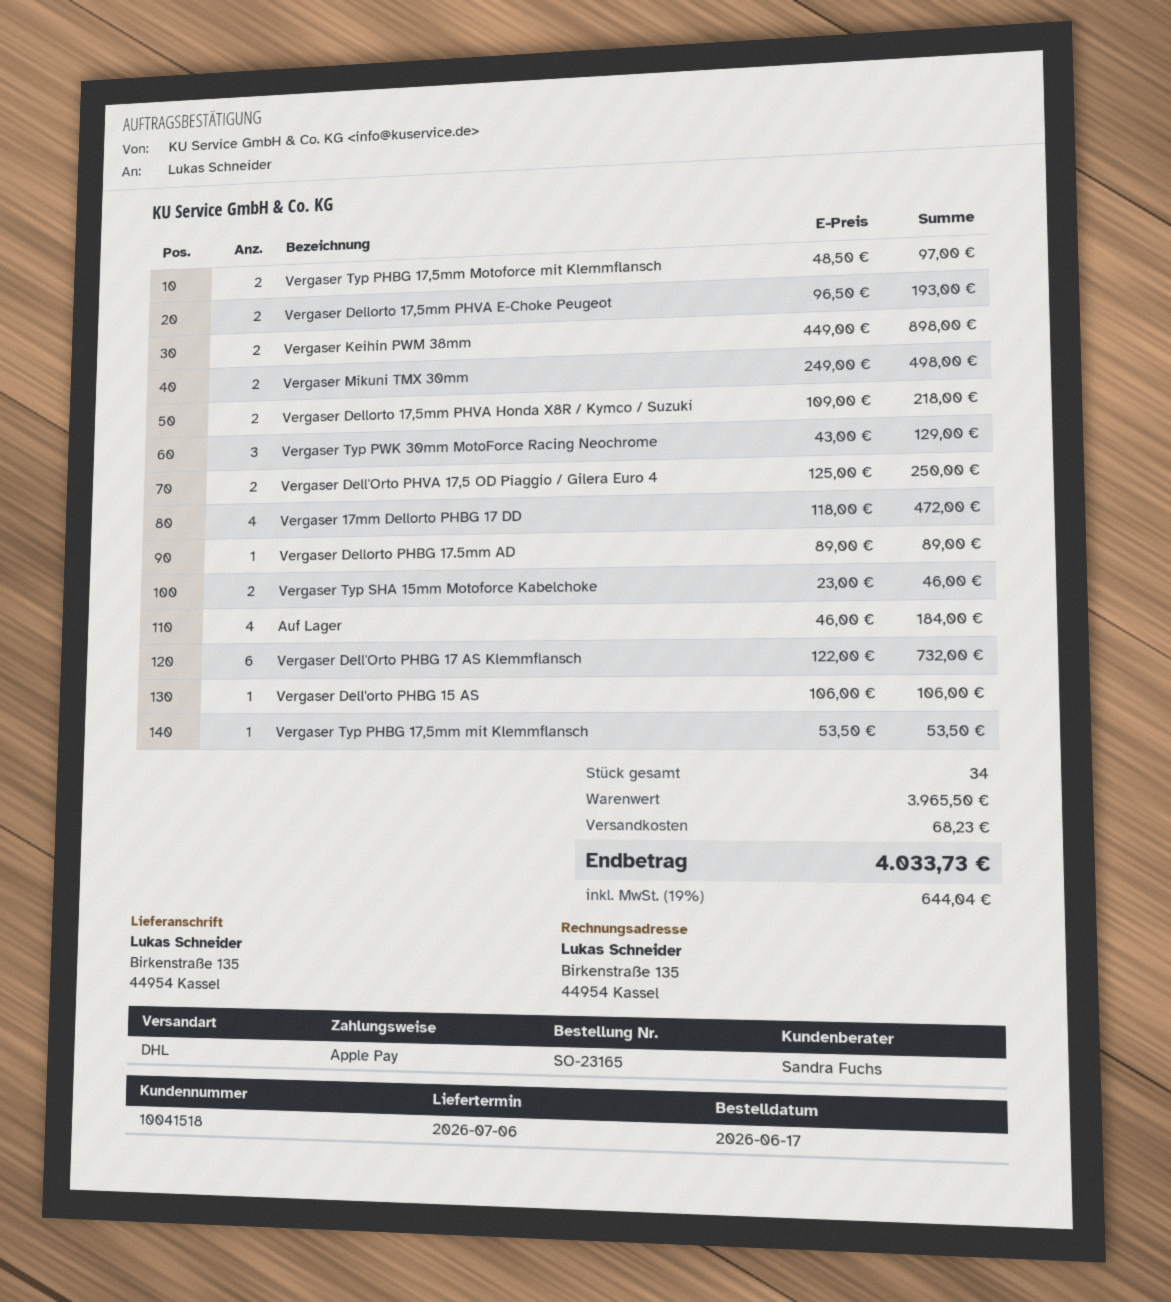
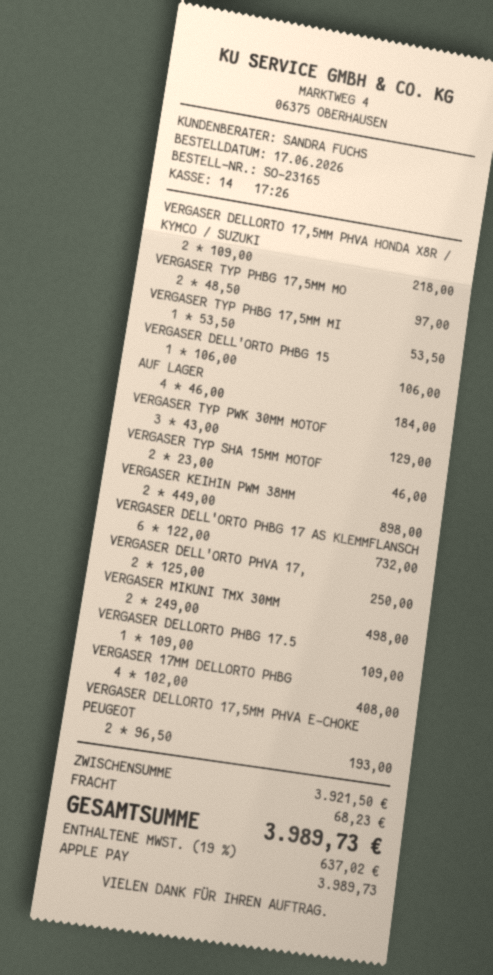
Vergaser 17mm Dellorto PHBG 17 DD: 4 x 118.00 = 472.00 -> 4 x 102.00 = 408.00
Vergaser Dellorto PHBG 17.5mm AD: 1 x 89.00 = 89.00 -> 1 x 109.00 = 109.00
subtotal: 3965.50 -> 3921.50
tax: 19% = 644.04 -> 19% = 637.02
total: 4033.73 -> 3989.73

